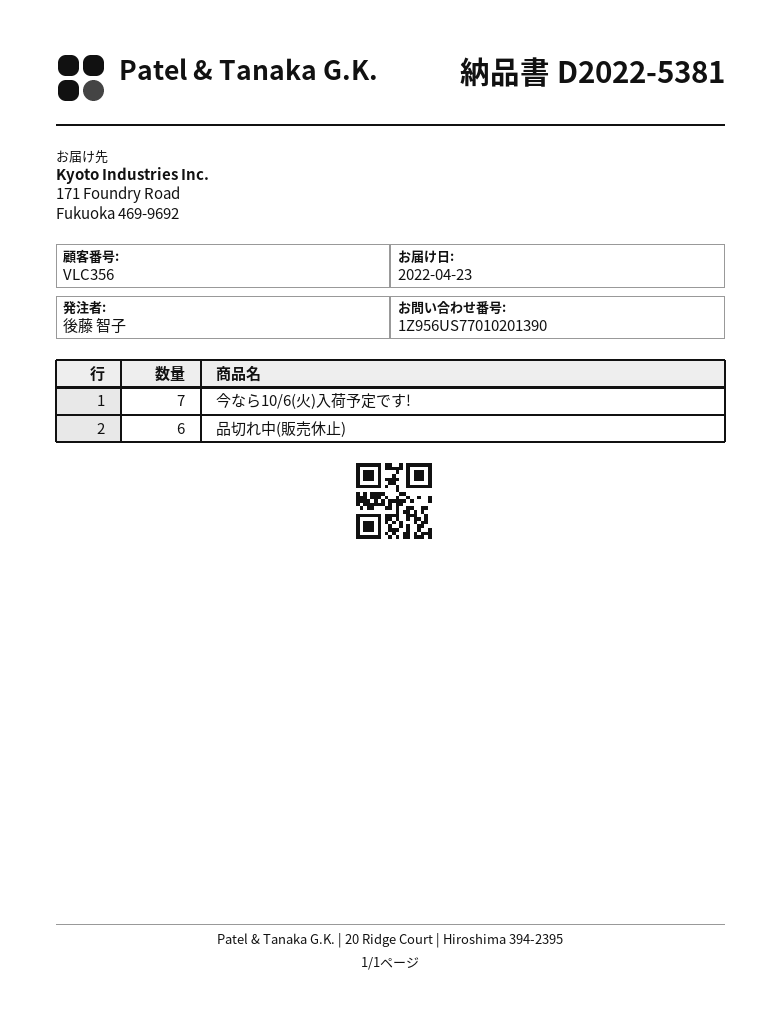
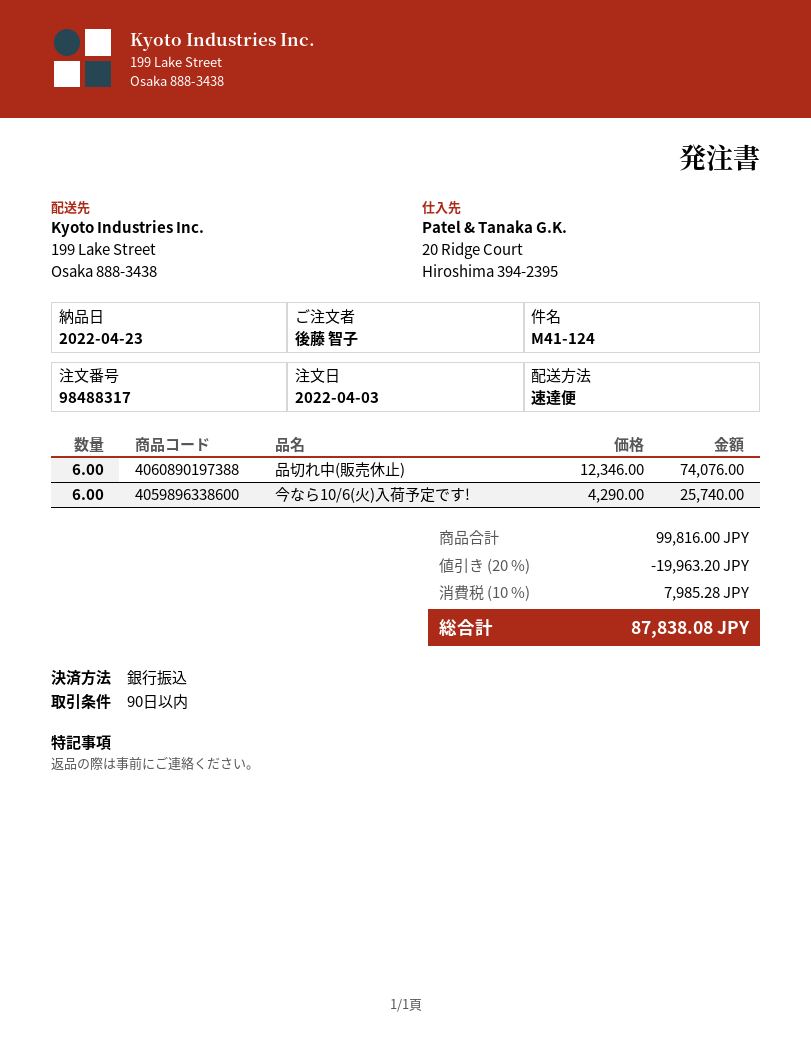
ship to: 171 Foundry Road, Fukuoka 469-9692 -> 199 Lake Street, Osaka 888-3438
今なら10/6(火)入荷予定です!: 7 -> 6

